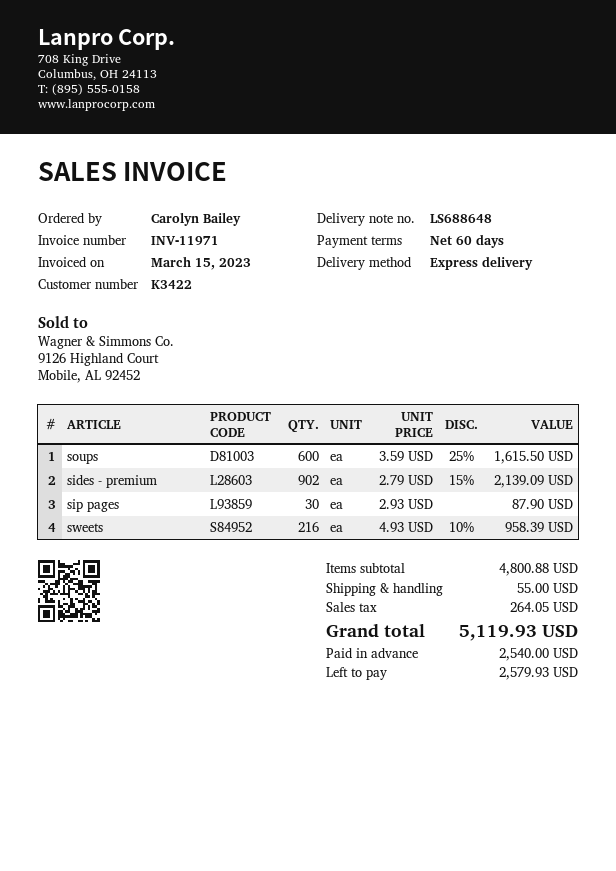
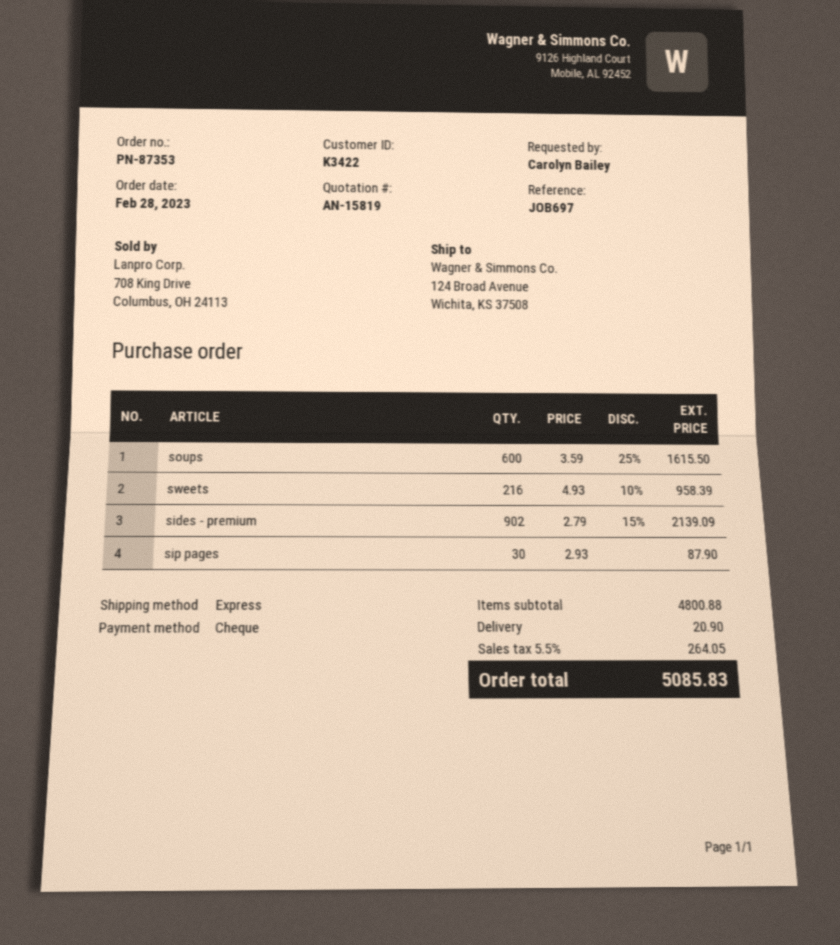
shipping: 55.00 -> 20.90
total: 5119.93 -> 5085.83

